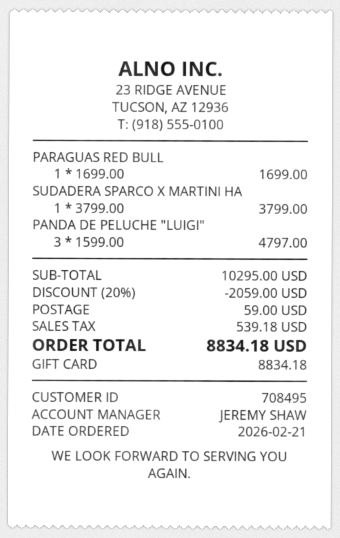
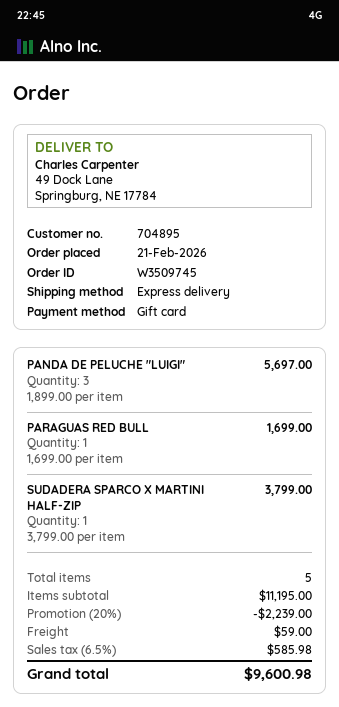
customer number: 708495 -> 704895
PANDA DE PELUCHE "LUIGI": 3 x 1599.00 = 4797.00 -> 3 x 1899.00 = 5697.00
subtotal: 10295.00 -> 11195.00
discount: 20% = 2059.00 -> 20% = 2239.00
tax: 539.18 -> 585.98
total: 8834.18 -> 9600.98

